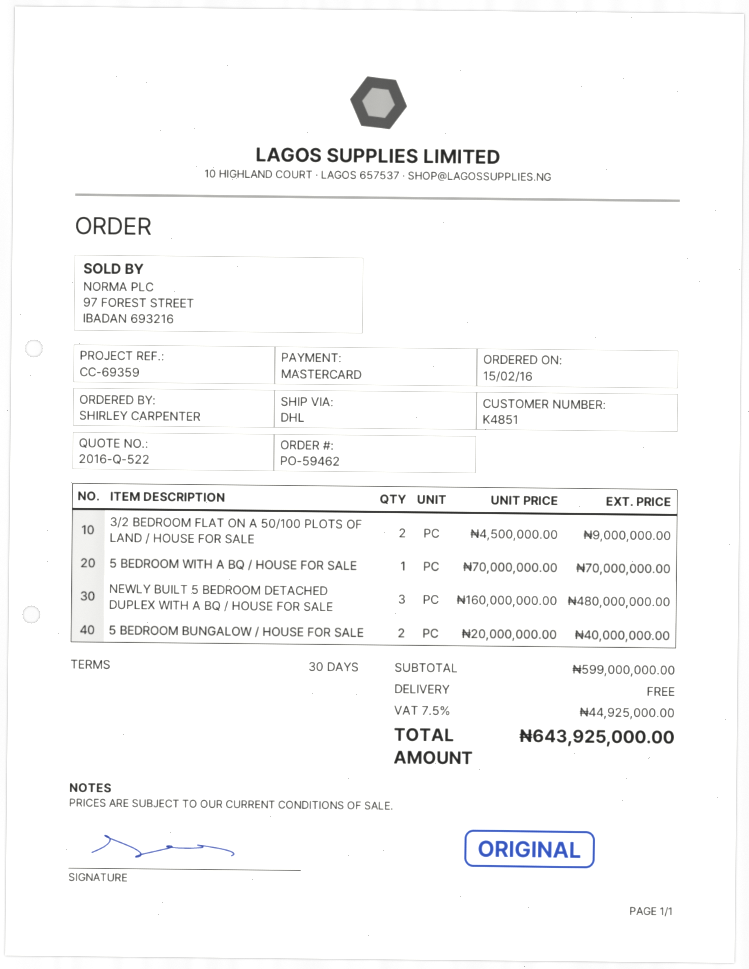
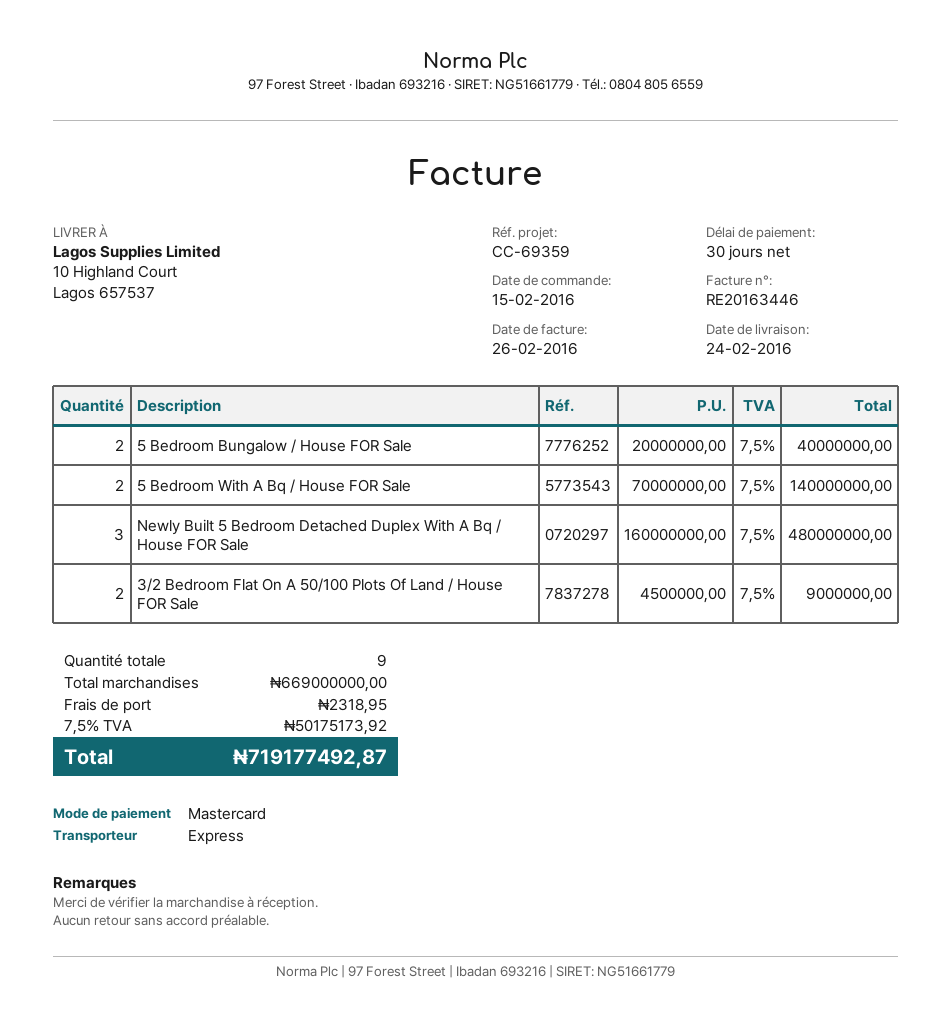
shipping method: DHL -> express
5 BEDROOM WITH A BQ / HOUSE FOR SALE: 1 x 70000000.00 = 70000000.00 -> 2 x 70000000.00 = 140000000.00
subtotal: 599000000.00 -> 669000000.00
shipping: 0.00 -> 2318.95
tax: 7.5% = 44925000.00 -> 7.5% = 50175173.92
total: 643925000.00 -> 719177492.87

